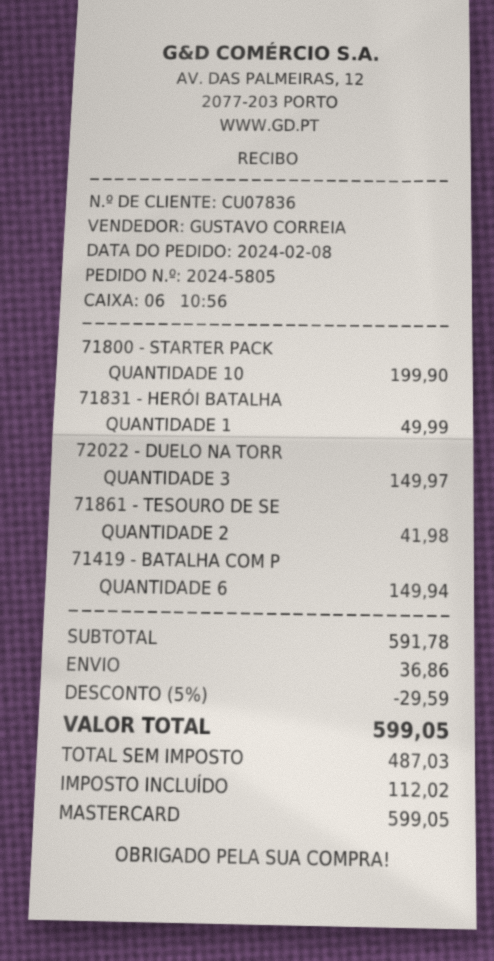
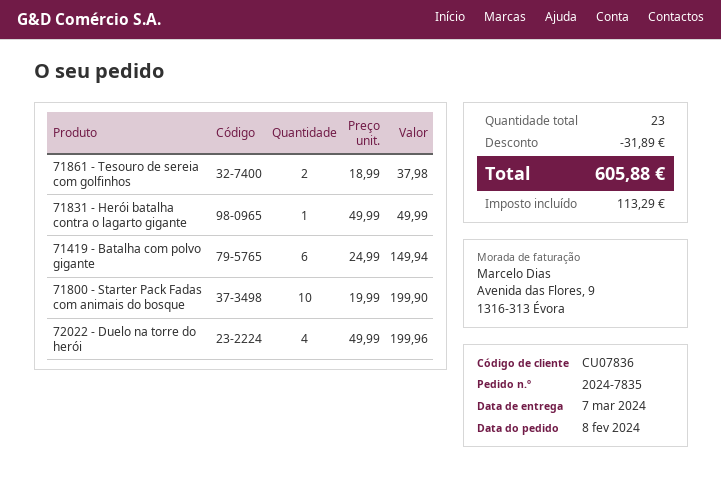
order number: 2024-5805 -> 2024-7835
72022 - DUELO NA TORR: 3 for 149.97 -> 4 for 199.96
71861 - TESOURO DE SE: 2 for 41.98 -> 2 for 37.98
discount: 29.59 -> 31.89
shipping: 36.86 -> none
tax: 112.02 -> 113.29
total: 599.05 -> 605.88

